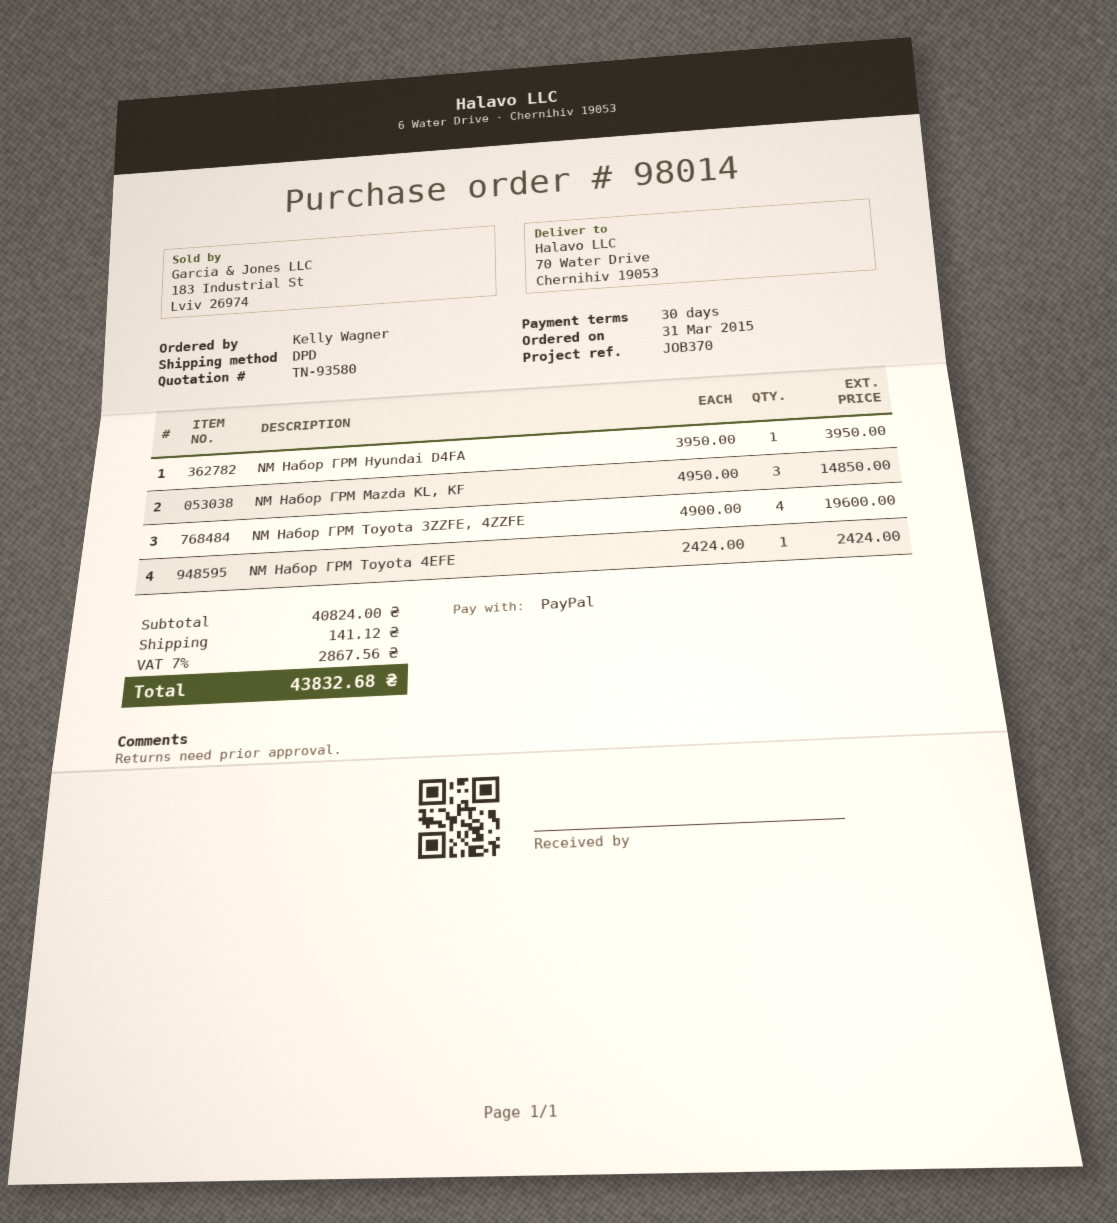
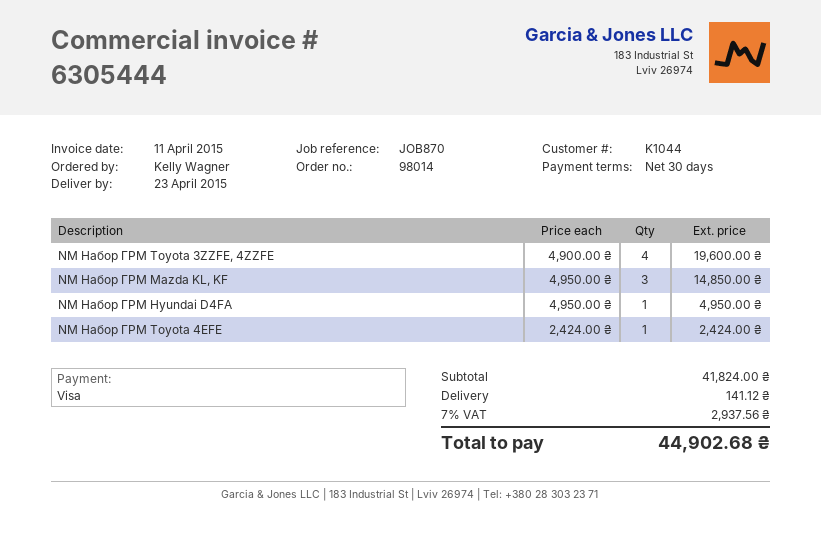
reference: JOB370 -> JOB870
payment method: PayPal -> Visa
NM Набор ГРМ Hyundai D4FA: 1 x 3950.00 = 3950.00 -> 1 x 4950.00 = 4950.00
subtotal: 40824.00 -> 41824.00
tax: 7% = 2867.56 -> 7% = 2937.56
total: 43832.68 -> 44902.68

